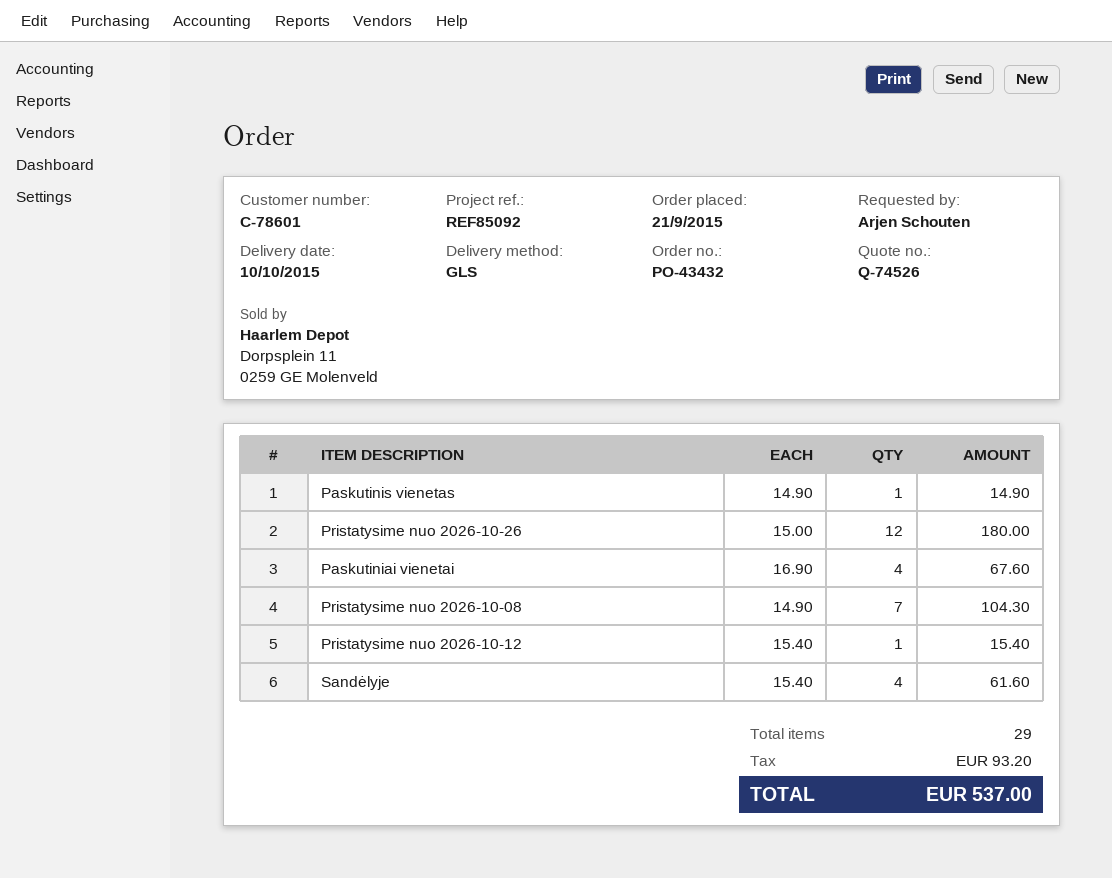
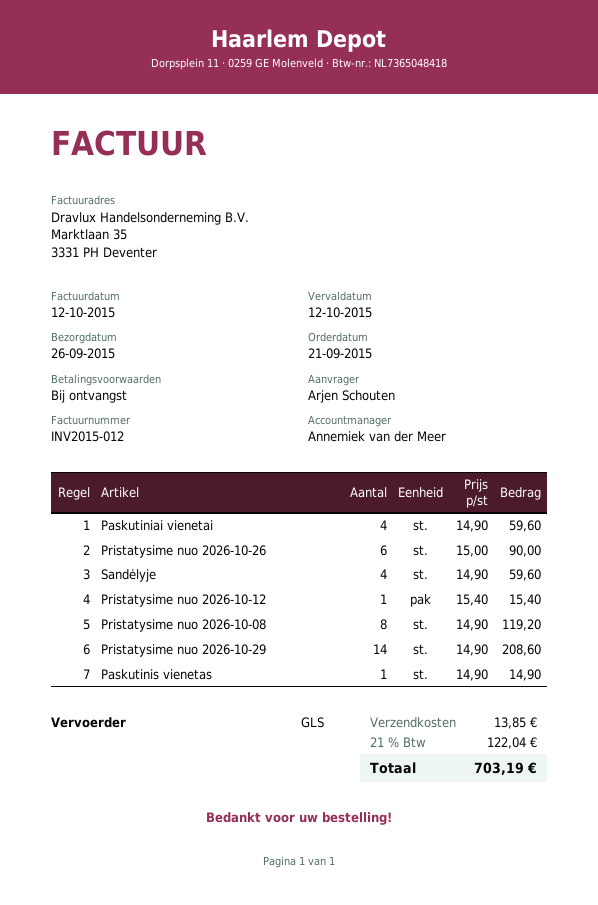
delivery date: 2015-10-10 -> 2015-09-26
Pristatysime nuo 2026‑10‑26: 12 x 15.00 = 180.00 -> 6 x 15.00 = 90.00
Paskutiniai vienetai: 4 x 16.90 = 67.60 -> 4 x 14.90 = 59.60
Pristatysime nuo 2026‑10‑08: 7 x 14.90 = 104.30 -> 8 x 14.90 = 119.20
Sandėlyje: 4 x 15.40 = 61.60 -> 4 x 14.90 = 59.60
Pristatysime nuo 2026‑10‑29: none -> 14 x 14.90 = 208.60
shipping: none -> 13.85
tax: 93.20 -> 122.04
total: 537.00 -> 703.19

